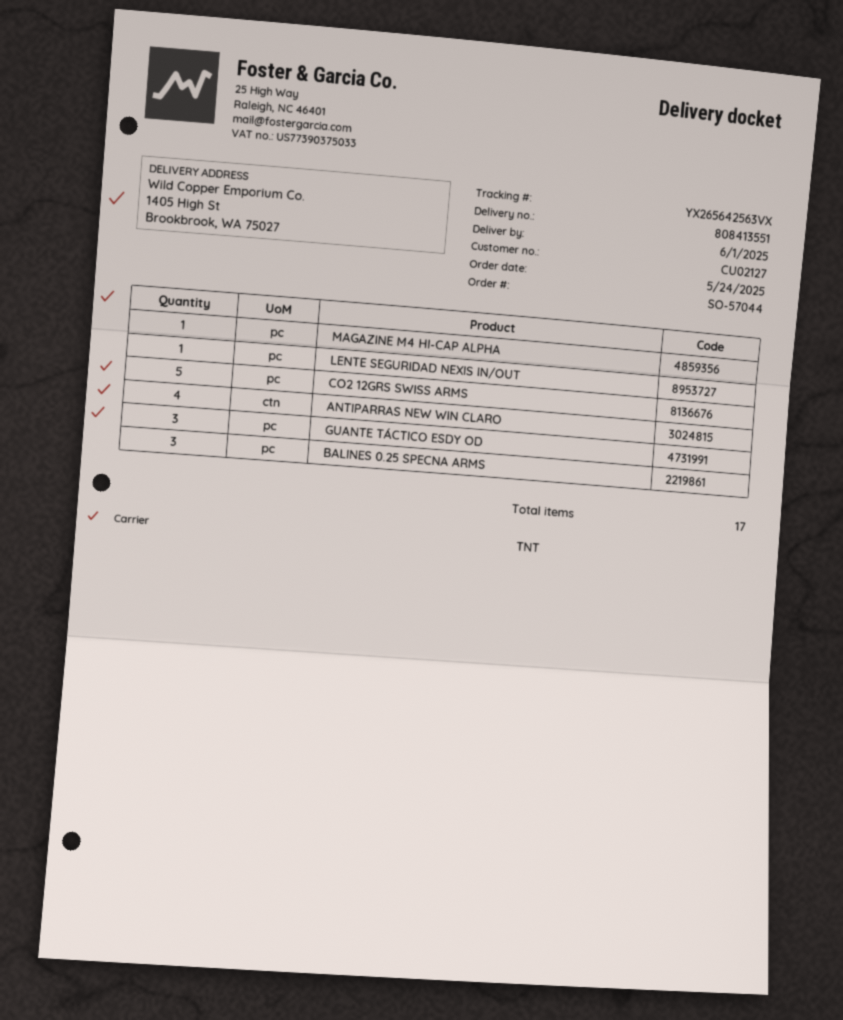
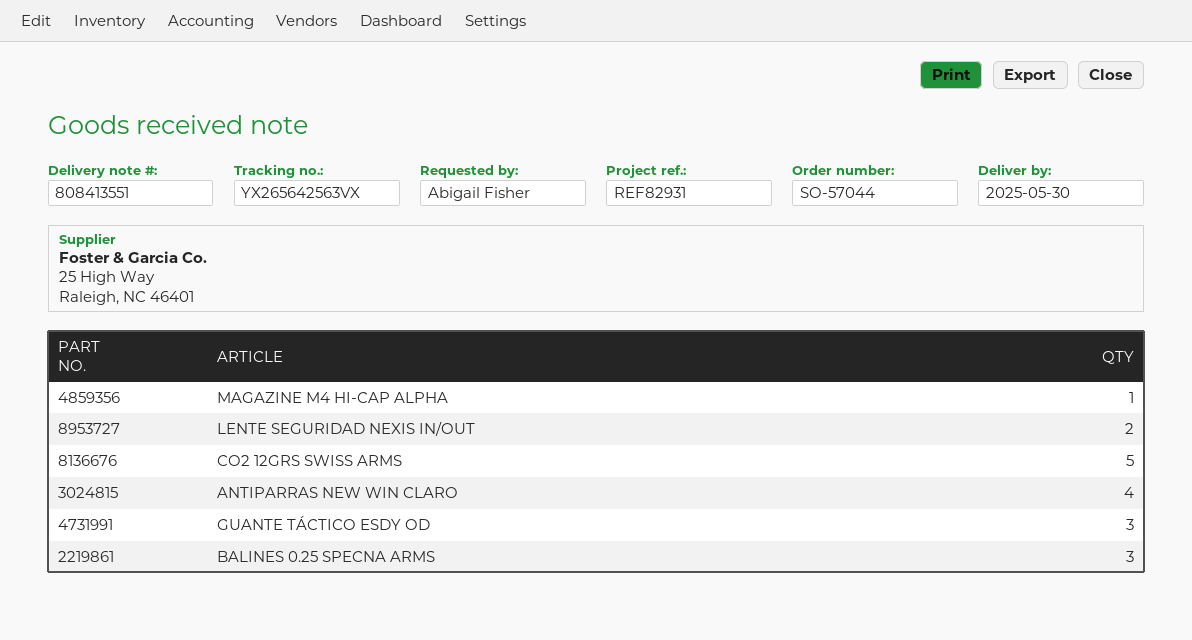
delivery date: 2025-06-01 -> 2025-05-30
LENTE SEGURIDAD NEXIS IN/OUT: 1 -> 2

